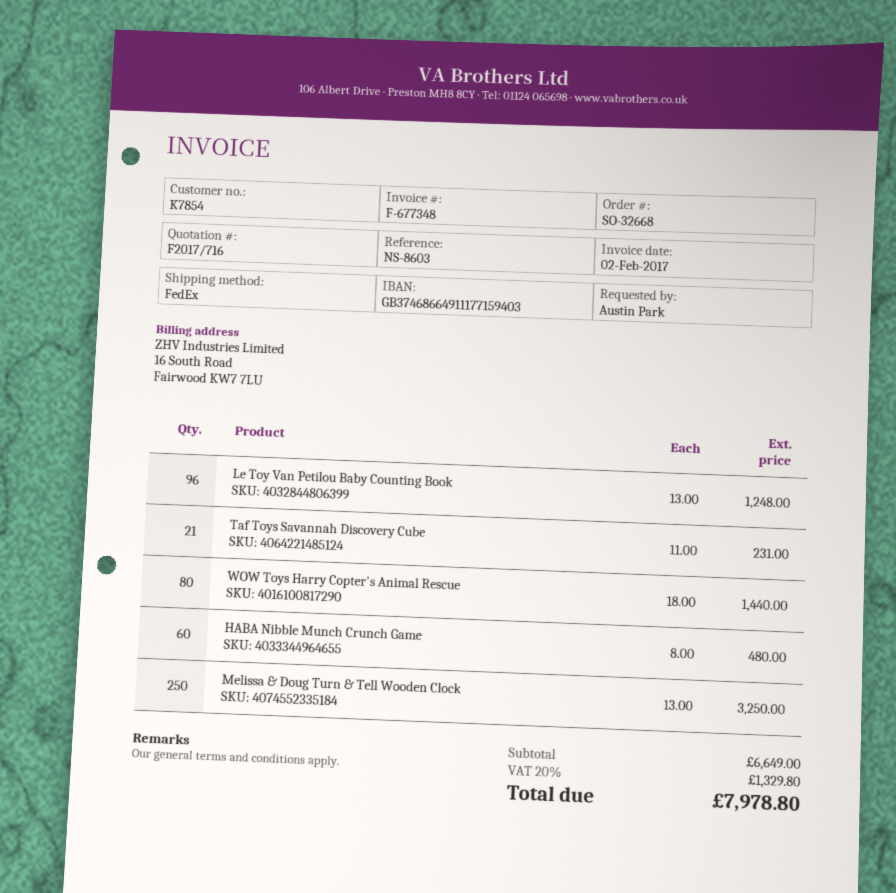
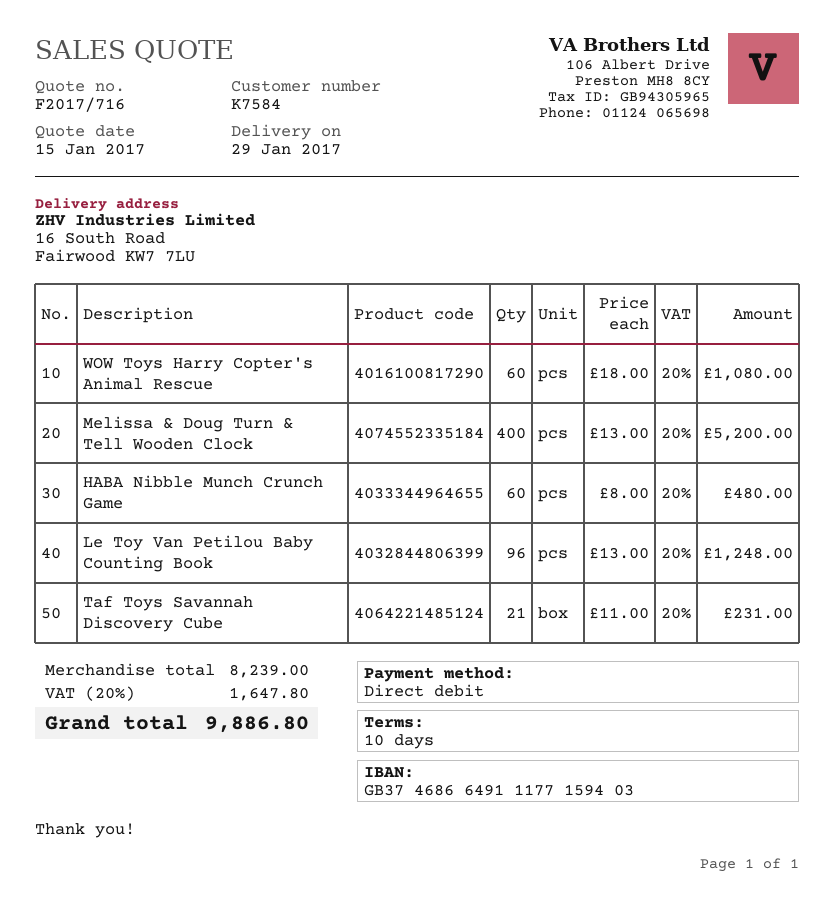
customer number: K7854 -> K7584
WOW Toys Harry Copter's Animal Rescue: 80 x 18.00 = 1440.00 -> 60 x 18.00 = 1080.00
Melissa & Doug Turn & Tell Wooden Clock: 250 x 13.00 = 3250.00 -> 400 x 13.00 = 5200.00
subtotal: 6649.00 -> 8239.00
tax: 20% = 1329.80 -> 20% = 1647.80
total: 7978.80 -> 9886.80

